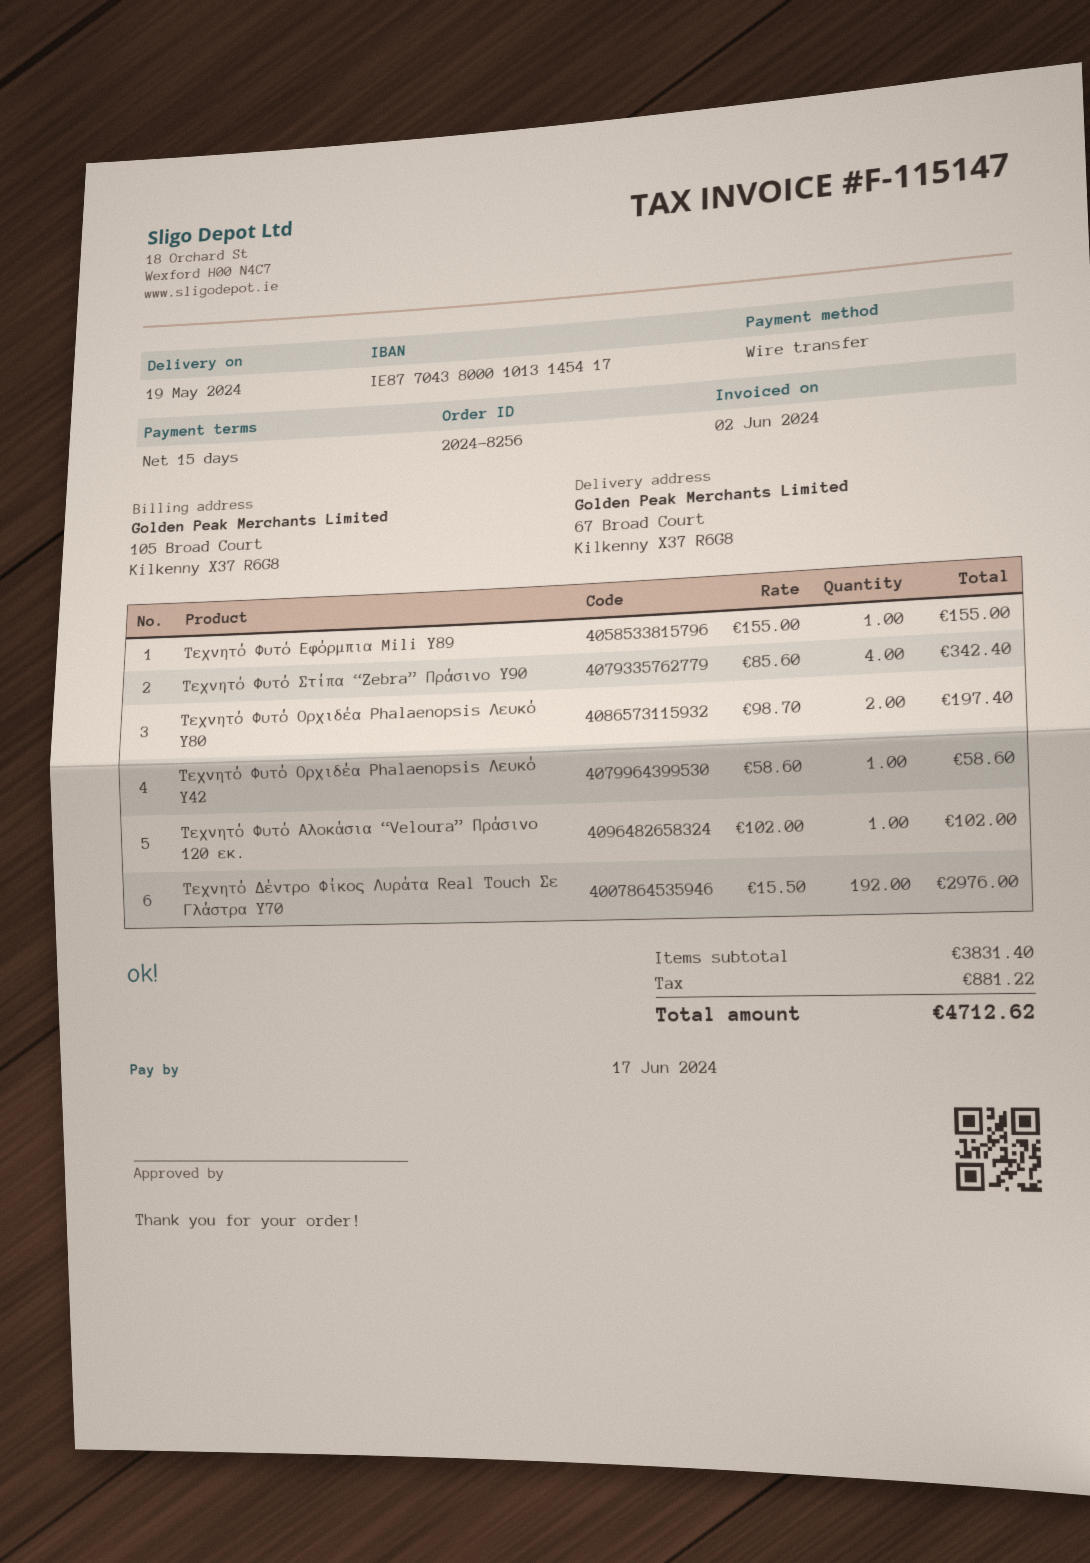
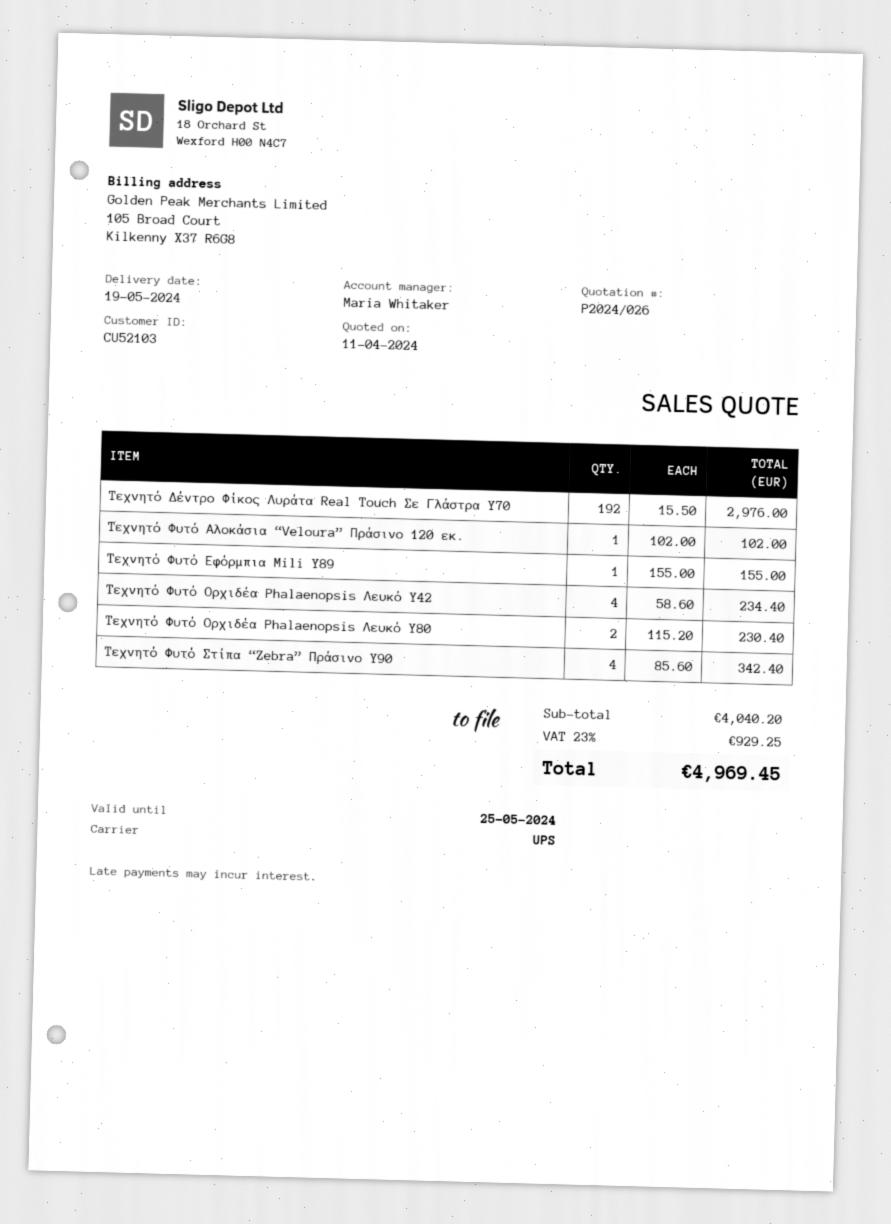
Τεχνητό Φυτό Ορχιδέα Phalaenopsis Λευκό Υ80: 2 x 98.70 = 197.40 -> 2 x 115.20 = 230.40
Τεχνητό Φυτό Ορχιδέα Phalaenopsis Λευκό Υ42: 1 x 58.60 = 58.60 -> 4 x 58.60 = 234.40
subtotal: 3831.40 -> 4040.20
tax: 881.22 -> 929.25
total: 4712.62 -> 4969.45

